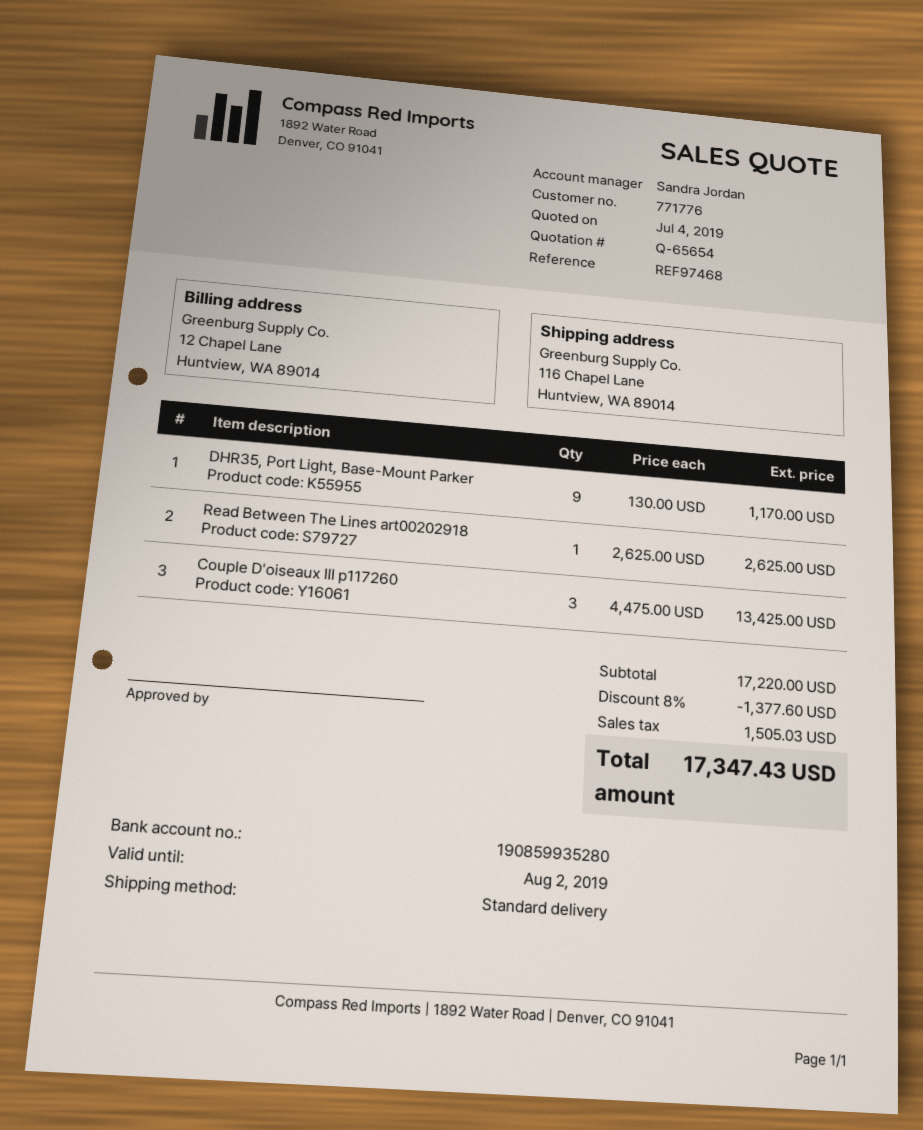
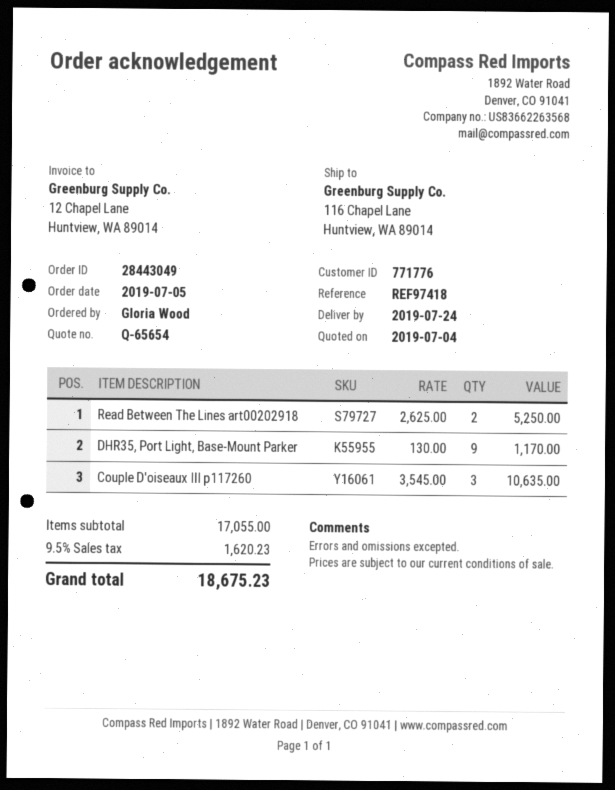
reference: REF97468 -> REF97418
Read Between The Lines art00202918: 1 x 2625.00 = 2625.00 -> 2 x 2625.00 = 5250.00
Couple D'oiseaux III p117260: 3 x 4475.00 = 13425.00 -> 3 x 3545.00 = 10635.00
subtotal: 17220.00 -> 17055.00
discount: 8% = 1377.60 -> none
tax: 1505.03 -> 1620.23
total: 17347.43 -> 18675.23

